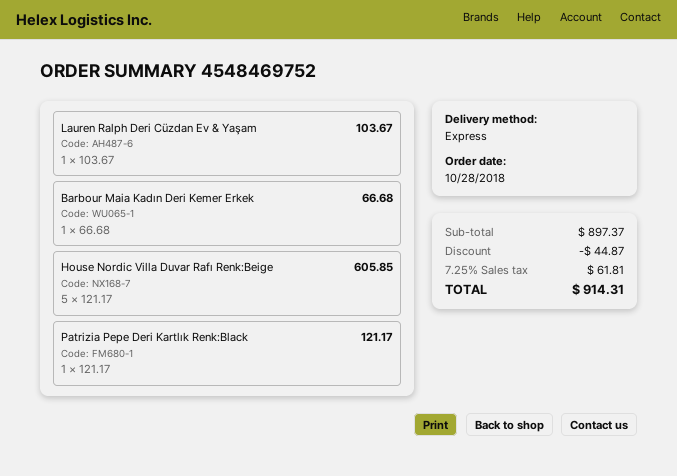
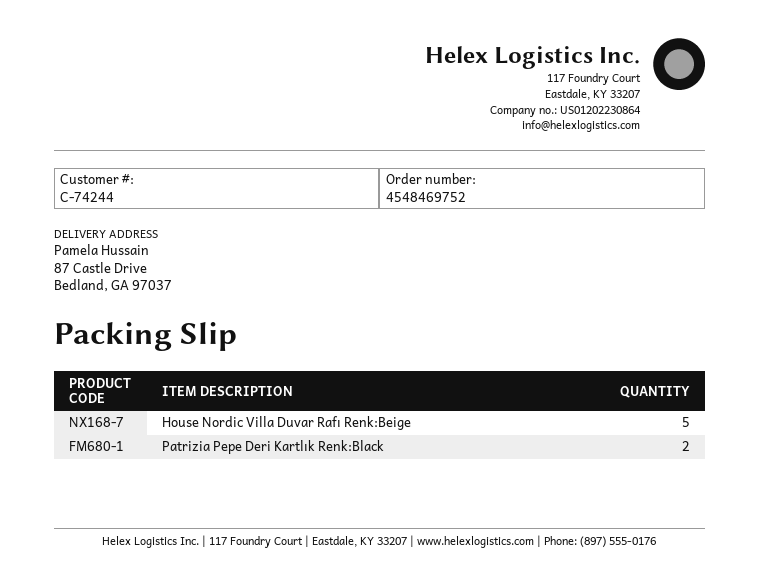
Lauren Ralph Deri Cüzdan Ev & Yaşam: 1 -> none
Barbour Maia Kadın Deri Kemer Erkek: 1 -> none
Patrizia Pepe Deri Kartlık Renk:Black: 1 -> 2

